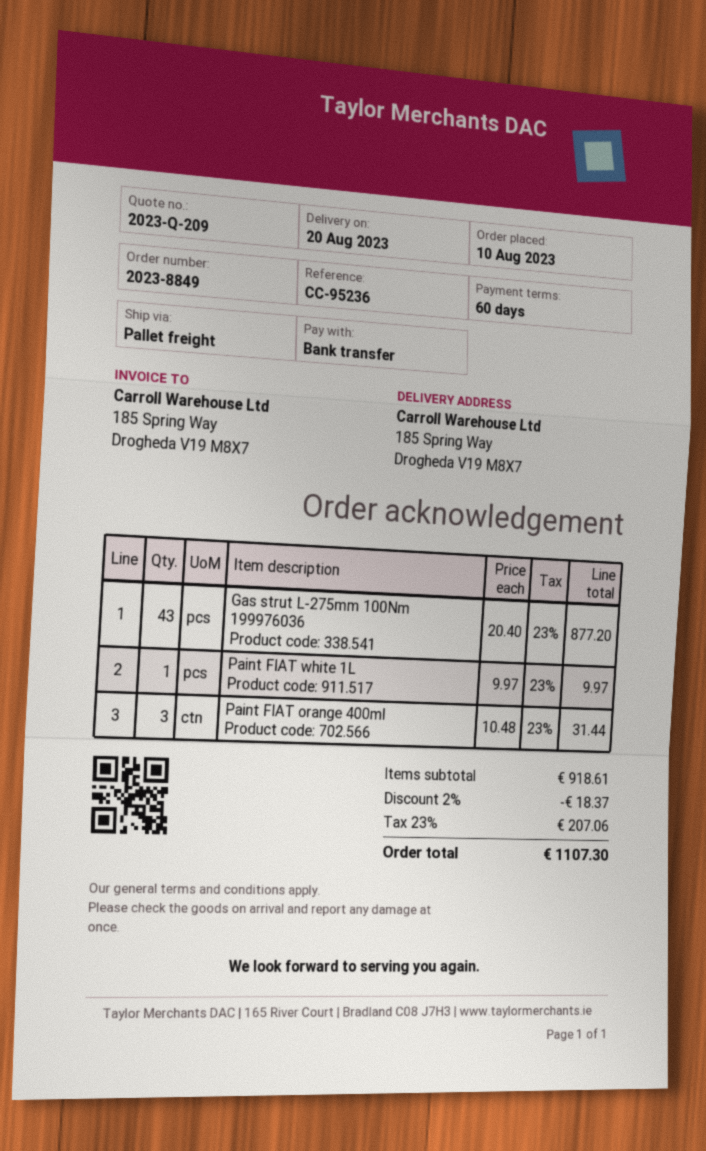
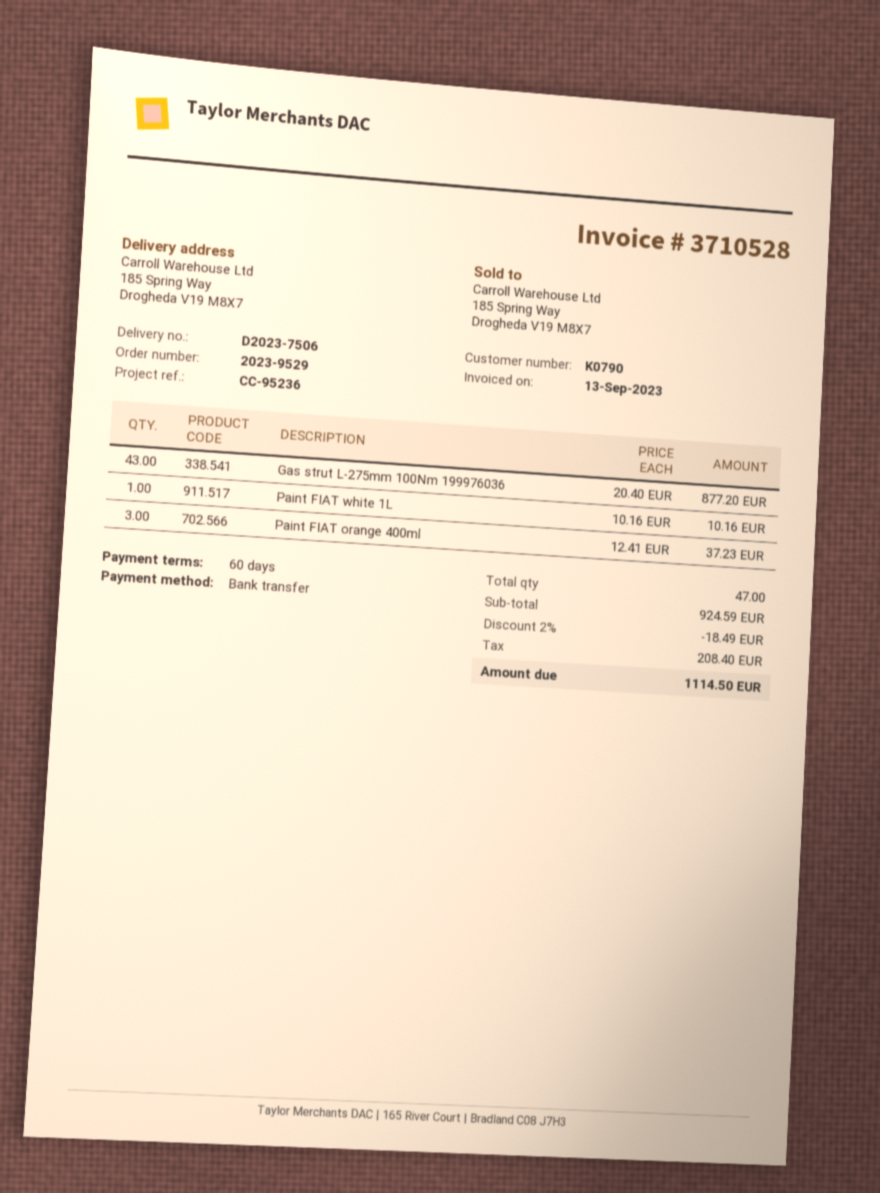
order number: 2023-8849 -> 2023-9529
Paint FIAT white 1L: 1 x 9.97 = 9.97 -> 1 x 10.16 = 10.16
Paint FIAT orange 400ml: 3 x 10.48 = 31.44 -> 3 x 12.41 = 37.23
subtotal: 918.61 -> 924.59
discount: 2% = 18.37 -> 2% = 18.49
tax: 207.06 -> 208.40
total: 1107.30 -> 1114.50

